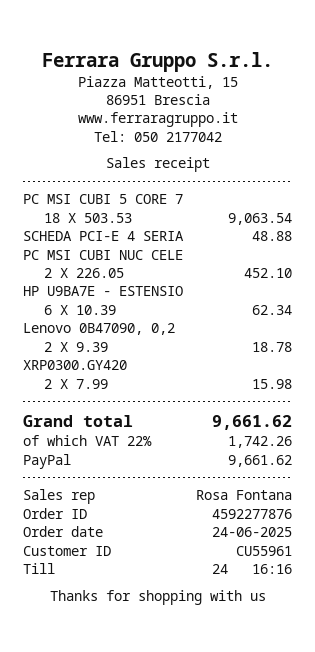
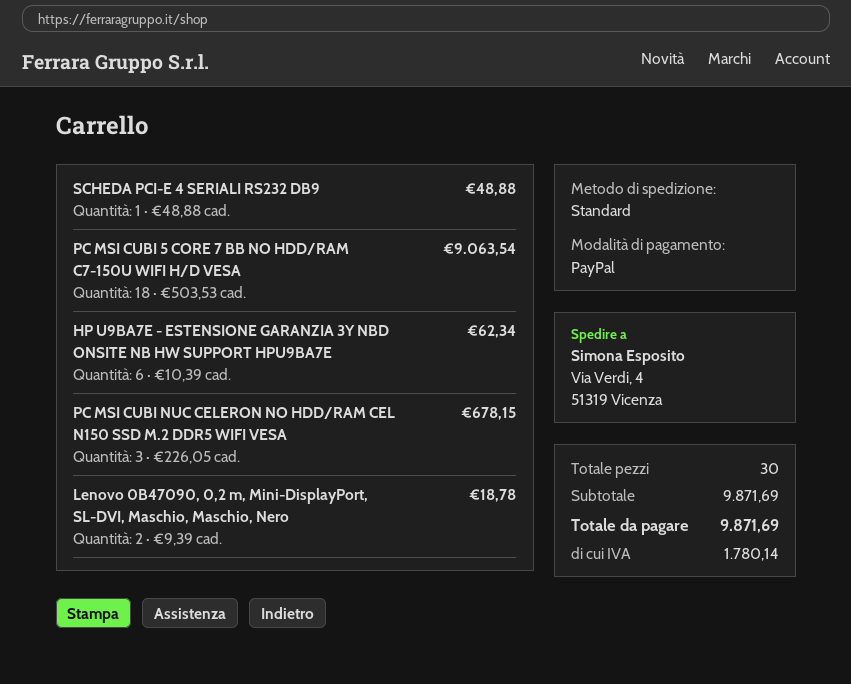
PC MSI CUBI NUC CELE: 2 x 226.05 = 452.10 -> 3 x 226.05 = 678.15
XRP0300.GY420: 2 x 7.99 = 15.98 -> none
tax: 1742.26 -> 1780.14
total: 9661.62 -> 9871.69

